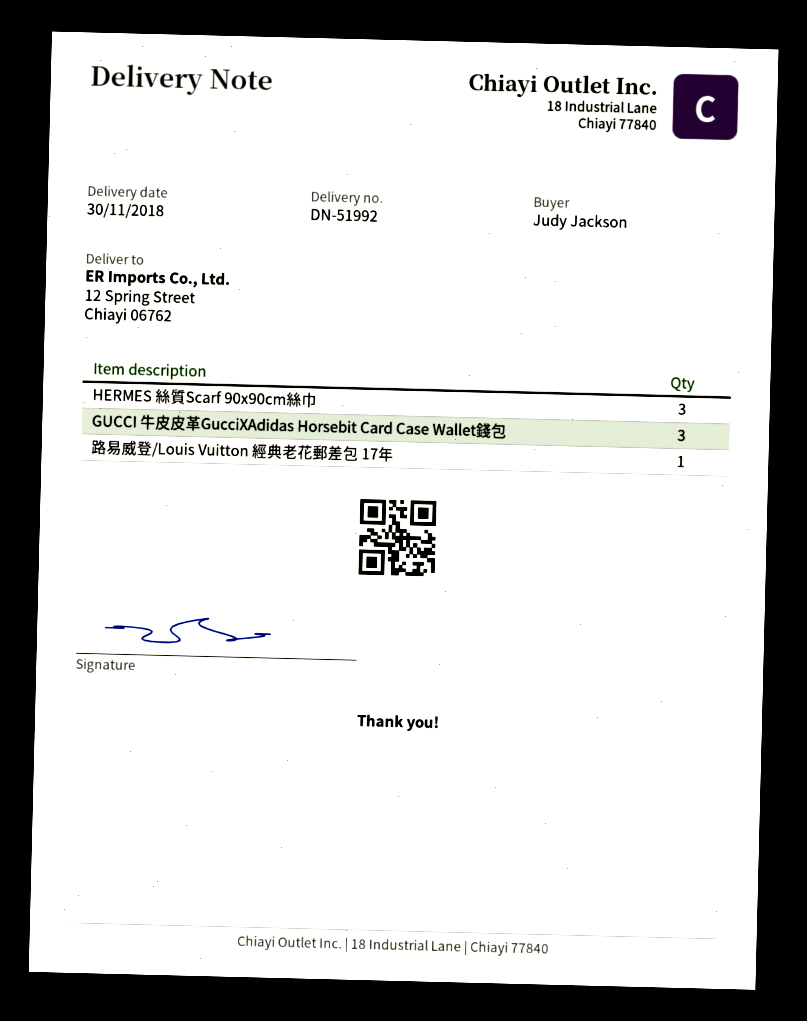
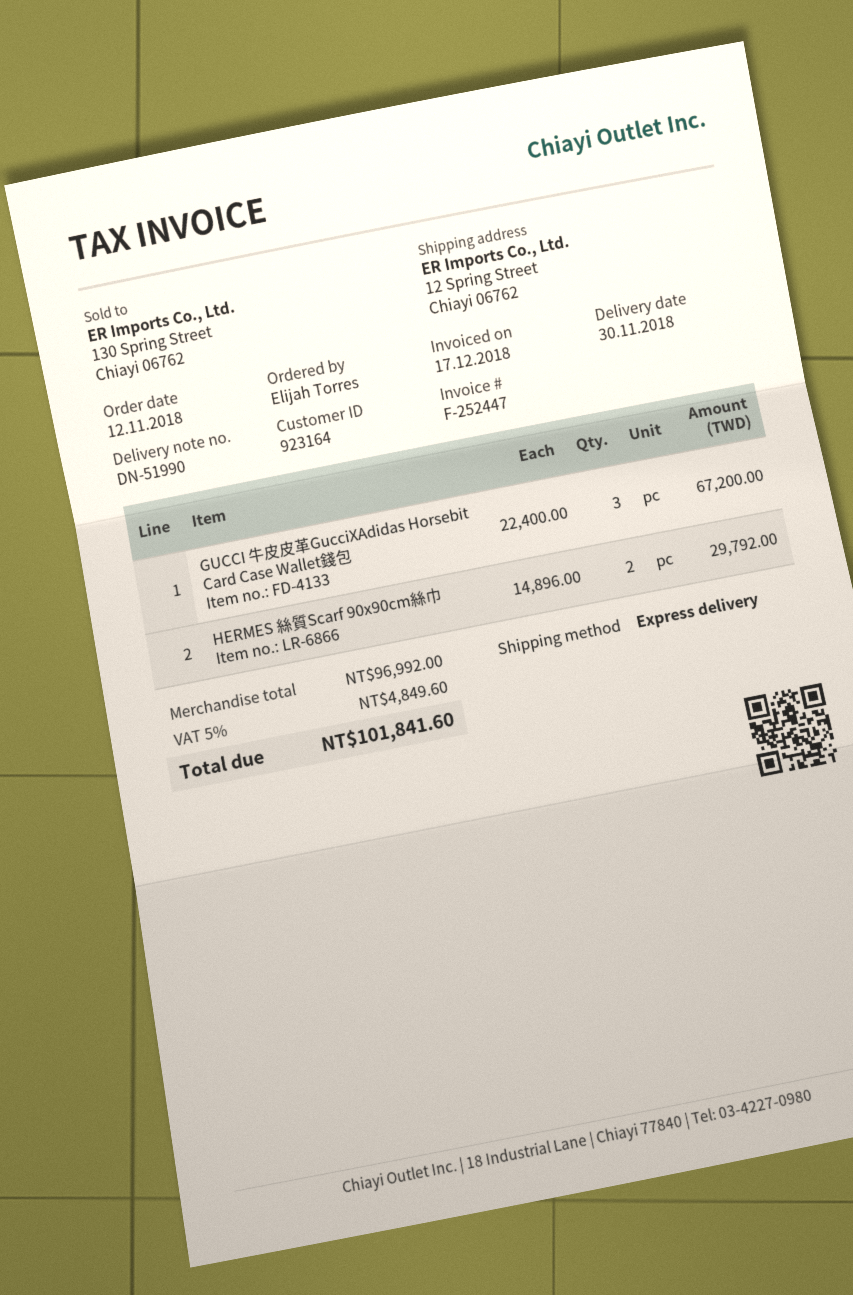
delivery note number: DN-51992 -> DN-51990
ordered by: Judy Jackson -> Elijah Torres
HERMES 絲質Scarf 90x90cm絲巾: 3 -> 2
路易威登/Louis Vuitton 經典老花郵差包 17年: 1 -> none

